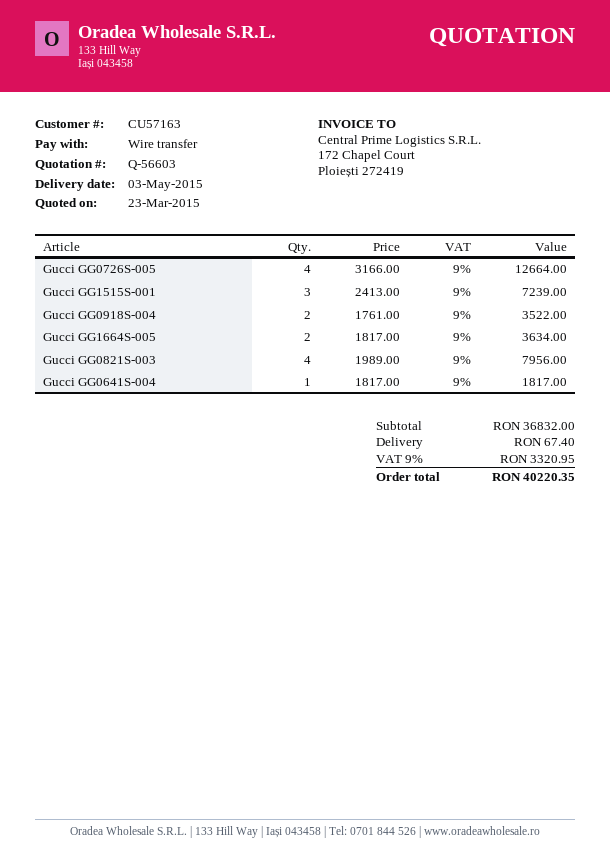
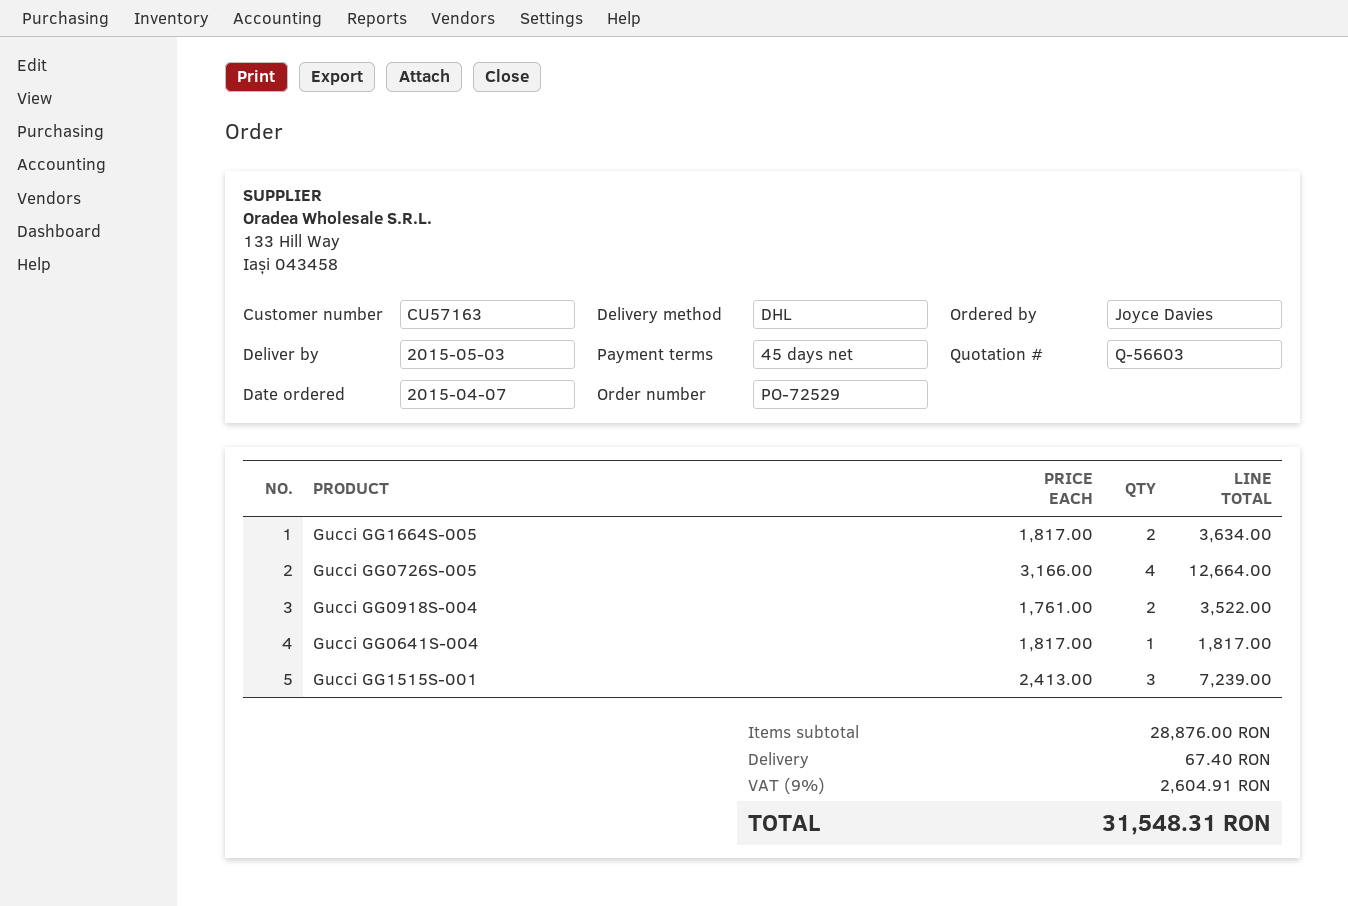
Gucci GG0821S-003: 4 x 1989.00 = 7956.00 -> none
subtotal: 36832.00 -> 28876.00
tax: 9% = 3320.95 -> 9% = 2604.91
total: 40220.35 -> 31548.31

